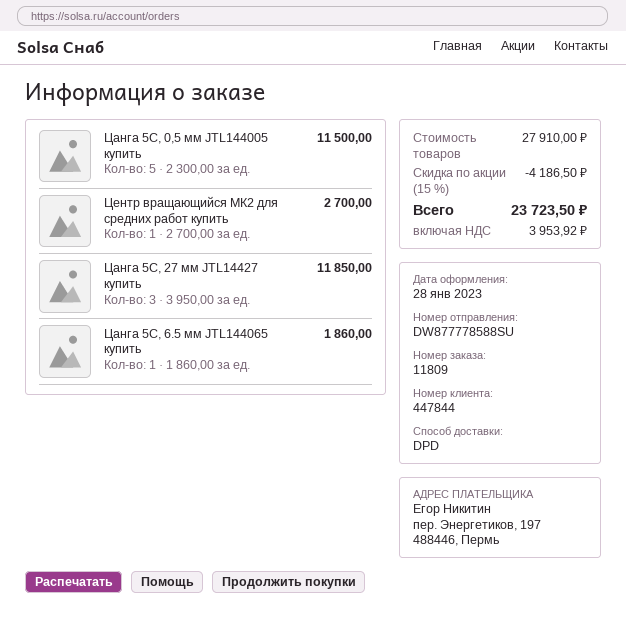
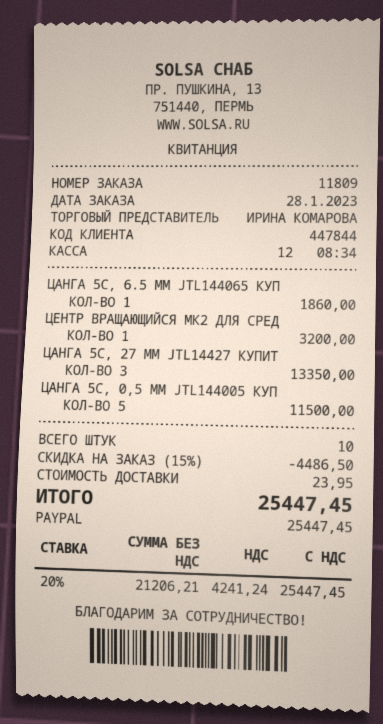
Центр вращающийся МК2 для средних работ купить: 1 for 2700.00 -> 1 for 3200.00
Цанга 5С, 27 мм JTL14427 купить: 3 for 11850.00 -> 3 for 13350.00
discount: 15% = 4186.50 -> 15% = 4486.50
shipping: none -> 23.95
tax: 3953.92 -> 4241.24
total: 23723.50 -> 25447.45

